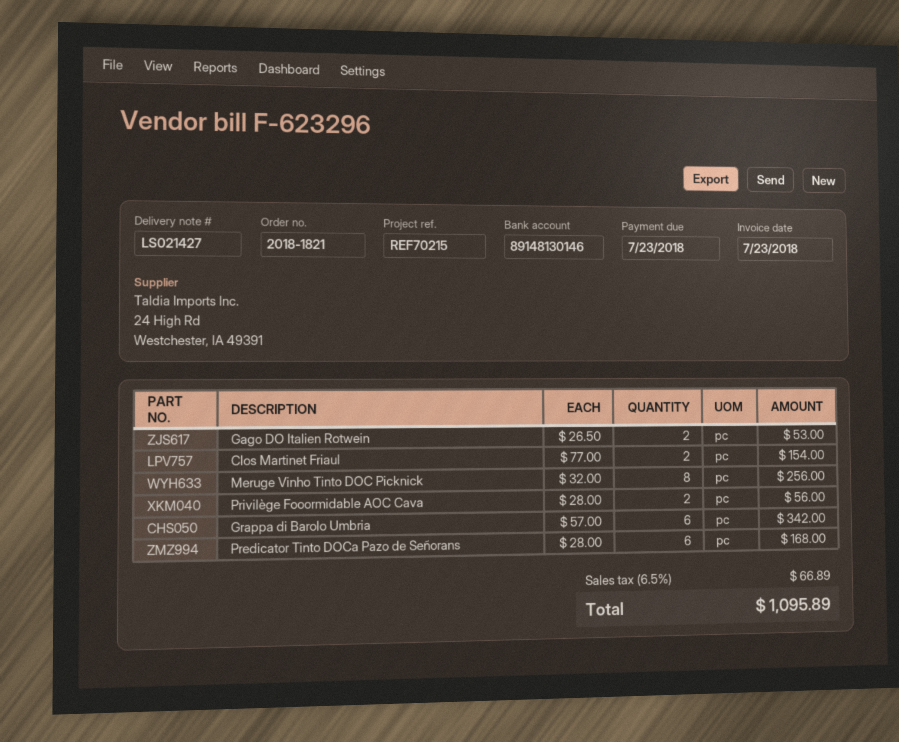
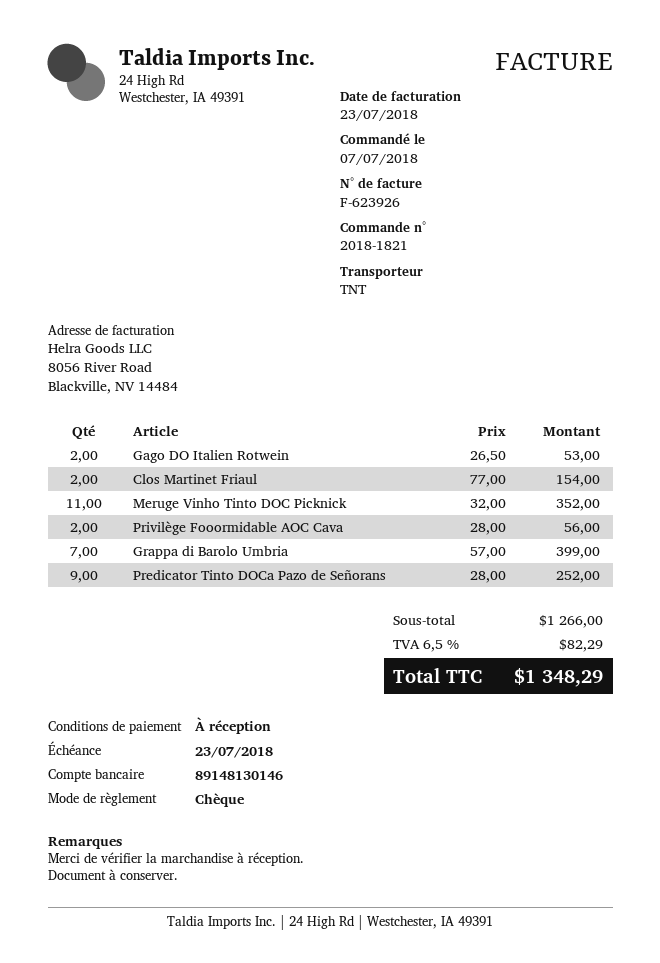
invoice number: F-623296 -> F-623926
Meruge Vinho Tinto DOC Picknick: 8 x 32.00 = 256.00 -> 11 x 32.00 = 352.00
Grappa di Barolo Umbria: 6 x 57.00 = 342.00 -> 7 x 57.00 = 399.00
Predicator Tinto DOCa Pazo de Señorans: 6 x 28.00 = 168.00 -> 9 x 28.00 = 252.00
tax: 6.5% = 66.89 -> 6.5% = 82.29
total: 1095.89 -> 1348.29

